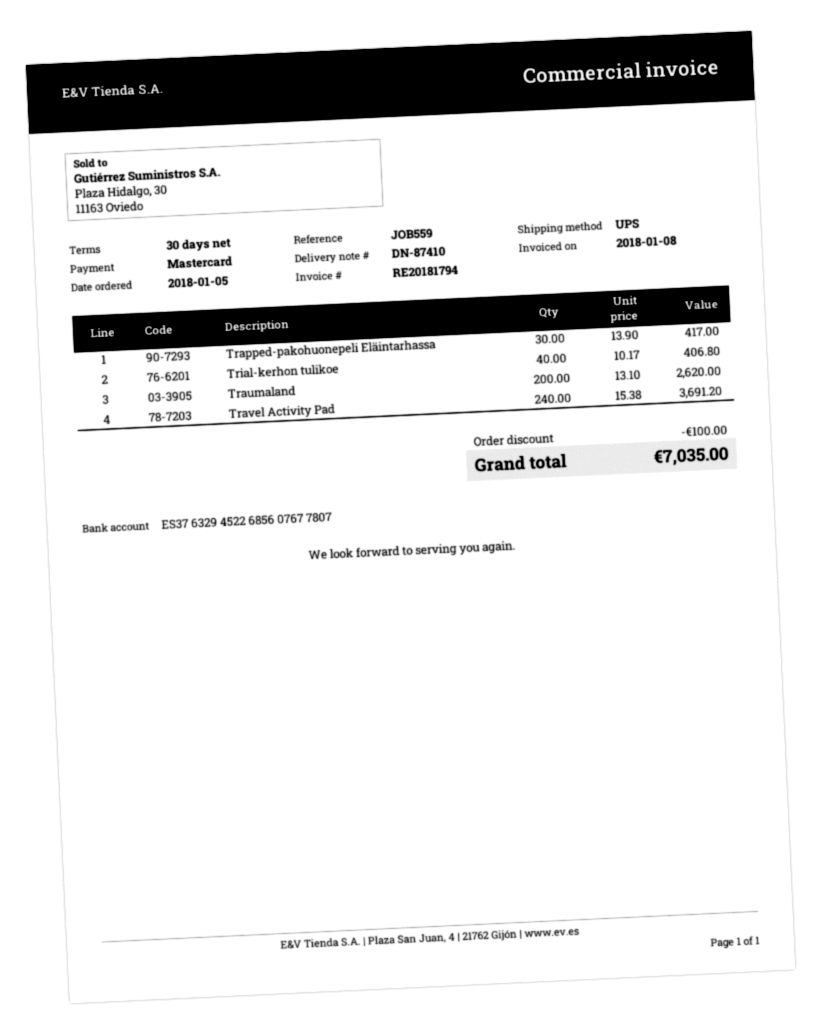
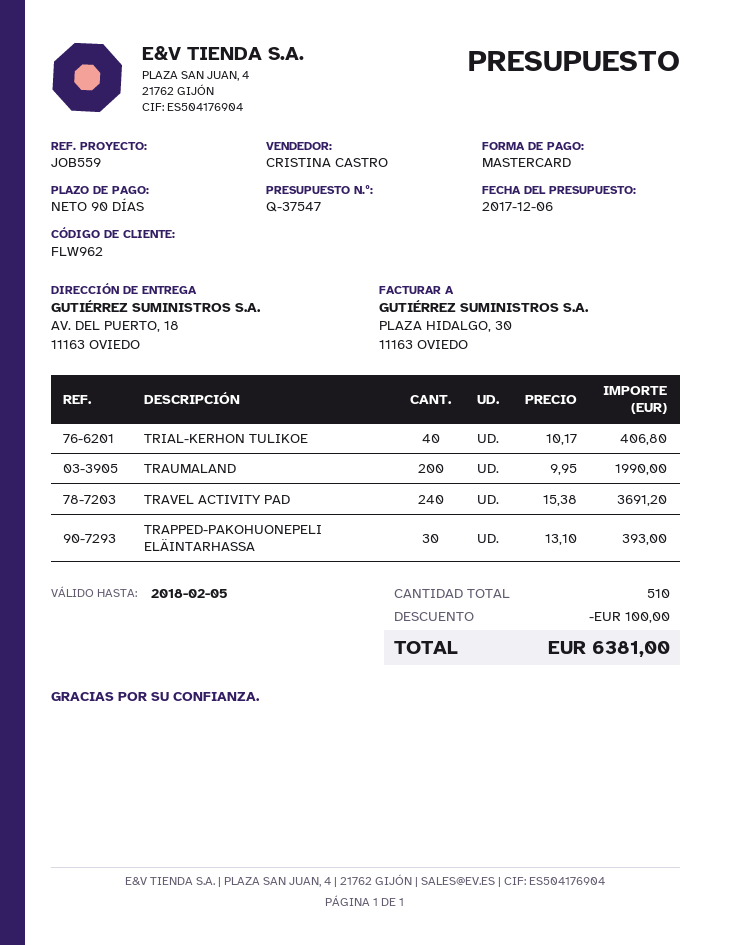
payment terms: 30 days -> 90 days
Trapped-pakohuonepeli Eläintarhassa: 30 x 13.90 = 417.00 -> 30 x 13.10 = 393.00
Traumaland: 200 x 13.10 = 2620.00 -> 200 x 9.95 = 1990.00
total: 7035.00 -> 6381.00

